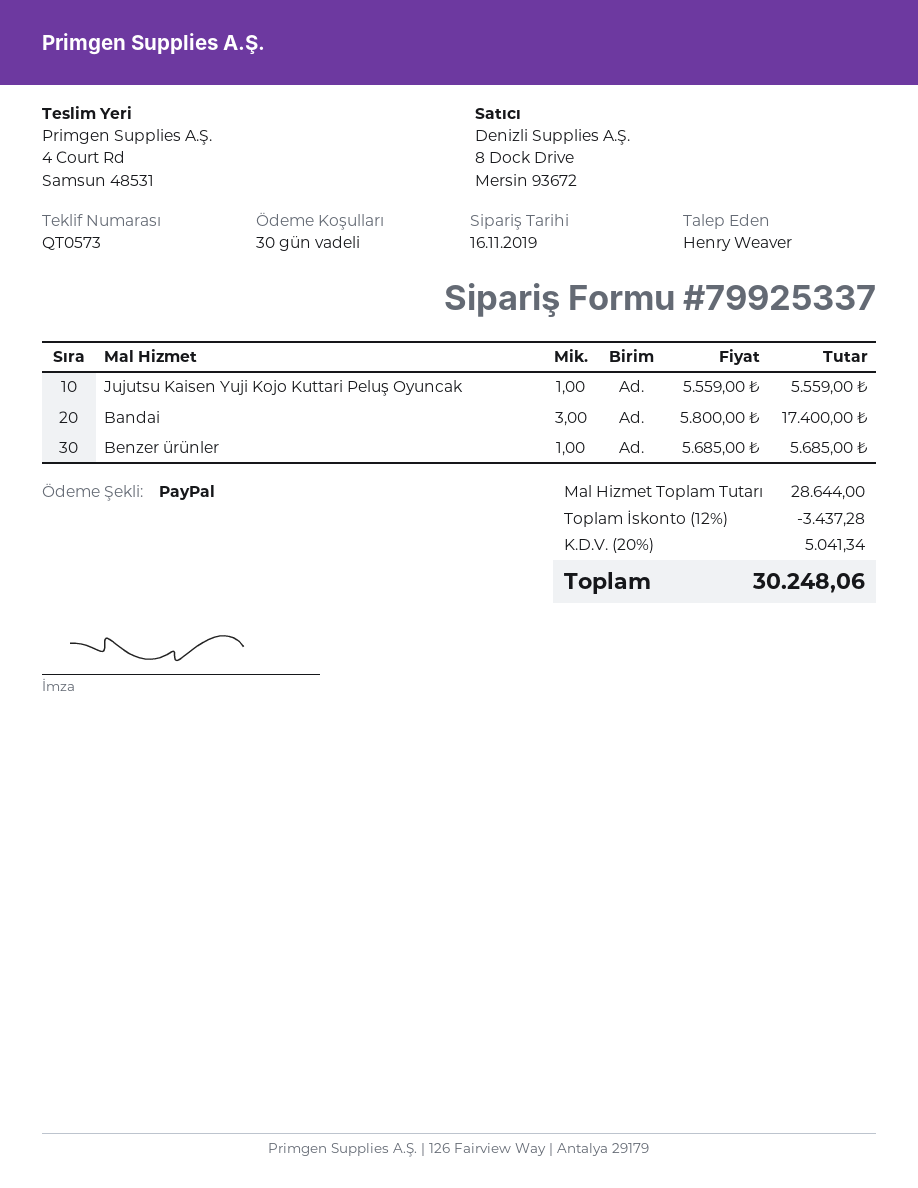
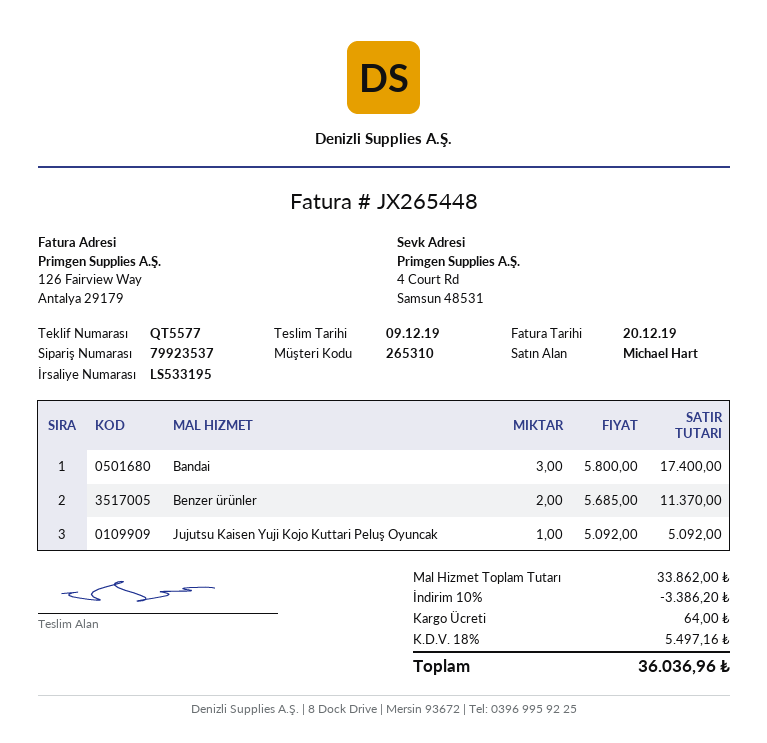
quote number: QT0573 -> QT5577
order number: 79925337 -> 79923537
ordered by: Henry Weaver -> Michael Hart
Jujutsu Kaisen Yuji Kojo Kuttari Peluş Oyuncak: 1 x 5559.00 = 5559.00 -> 1 x 5092.00 = 5092.00
Benzer ürünler: 1 x 5685.00 = 5685.00 -> 2 x 5685.00 = 11370.00
subtotal: 28644.00 -> 33862.00
discount: 12% = 3437.28 -> 10% = 3386.20
shipping: none -> 64.00
tax: 20% = 5041.34 -> 18% = 5497.16
total: 30248.06 -> 36036.96

